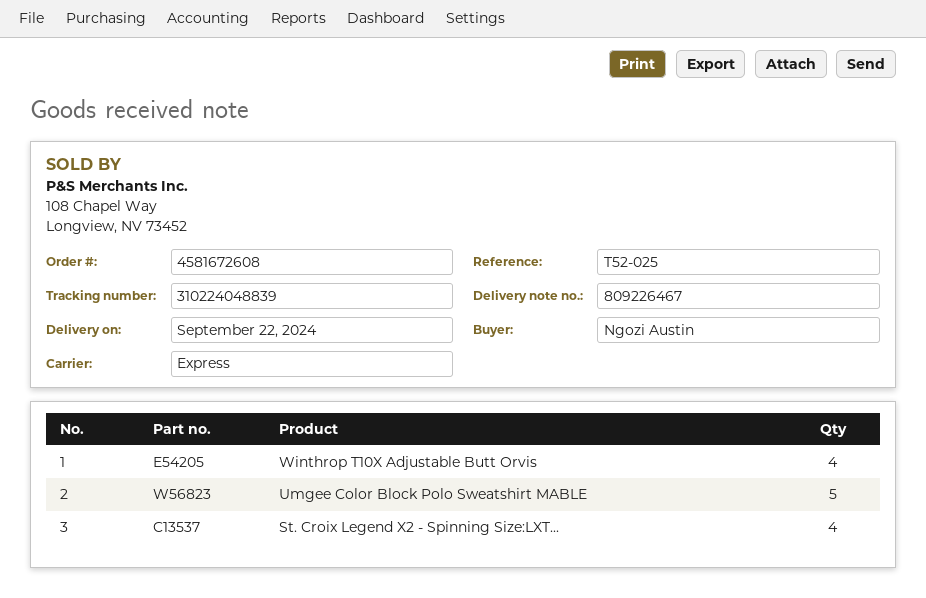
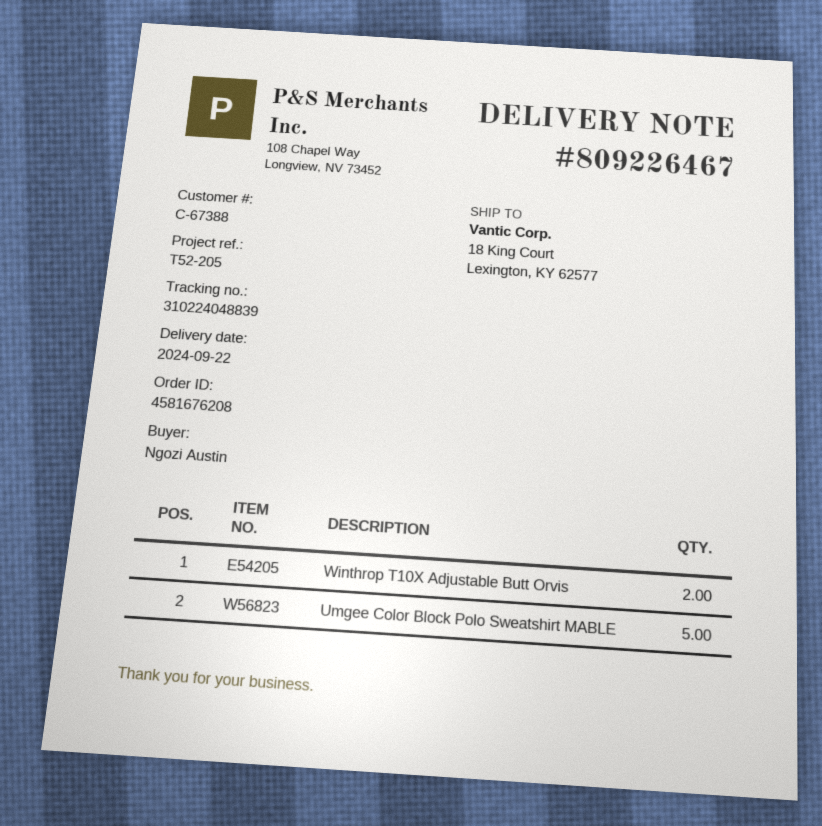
order number: 4581672608 -> 4581676208
reference: T52-025 -> T52-205
Winthrop T10X Adjustable Butt Orvis: 4 -> 2
St. Croix Legend X2 - Spinning Size:LXT...: 4 -> none

